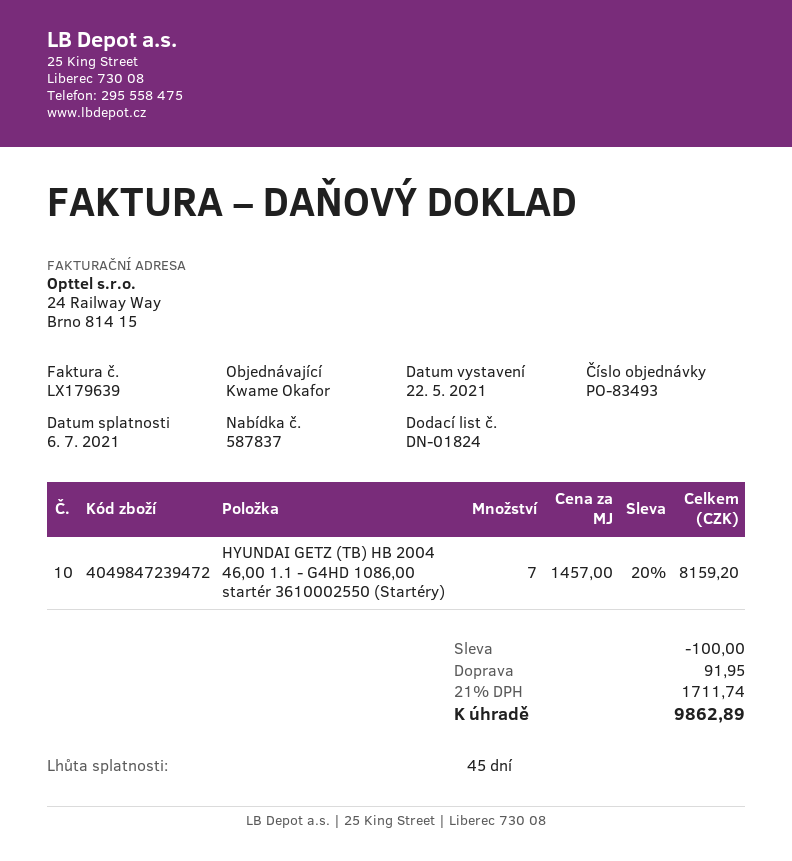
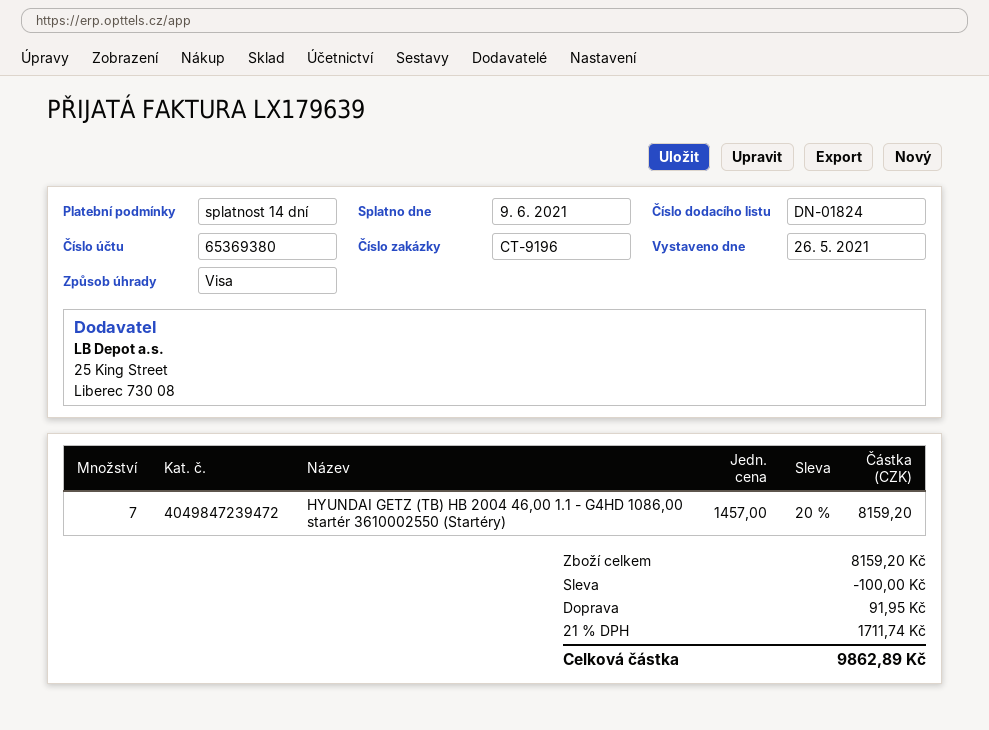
invoice date: 2021-05-22 -> 2021-05-26
payment terms: 45 days -> 14 days
due date: 2021-07-06 -> 2021-06-09

